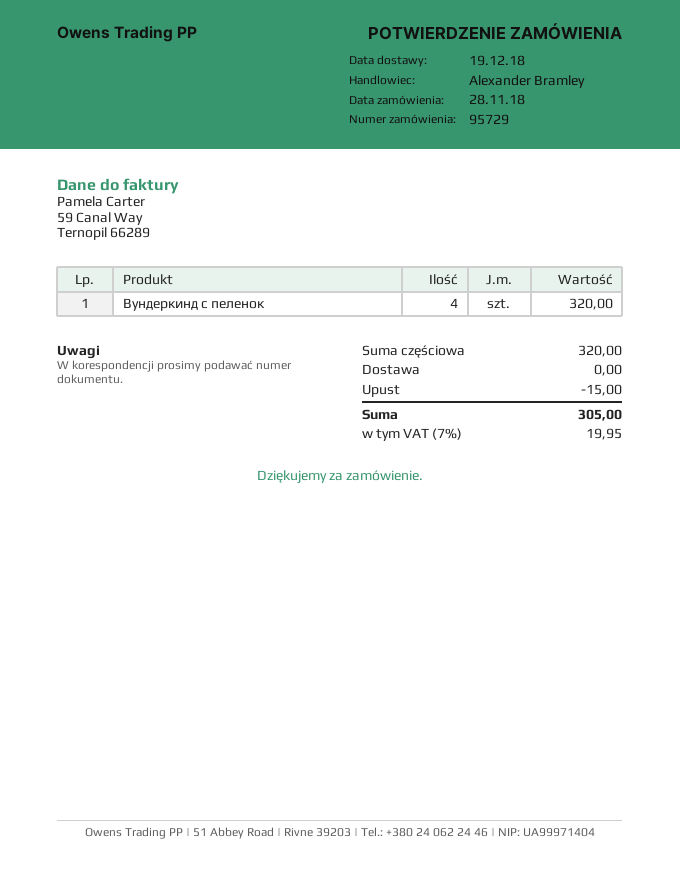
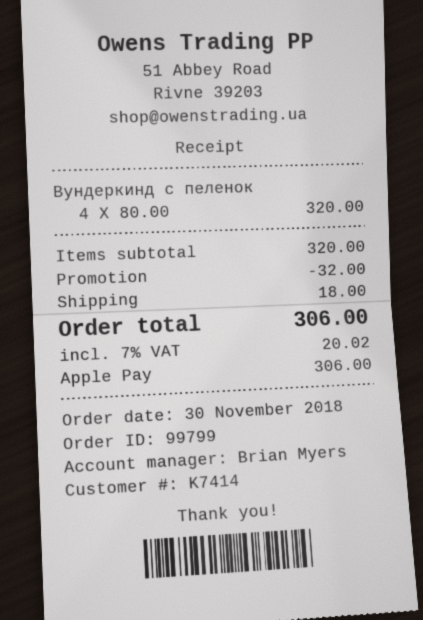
order number: 95729 -> 99799
order date: 2018-11-28 -> 2018-11-30
sales rep: Alexander Bramley -> Brian Myers
discount: 15.00 -> 32.00
shipping: 0.00 -> 18.00
tax: 7% = 19.95 -> 7% = 20.02
total: 305.00 -> 306.00

